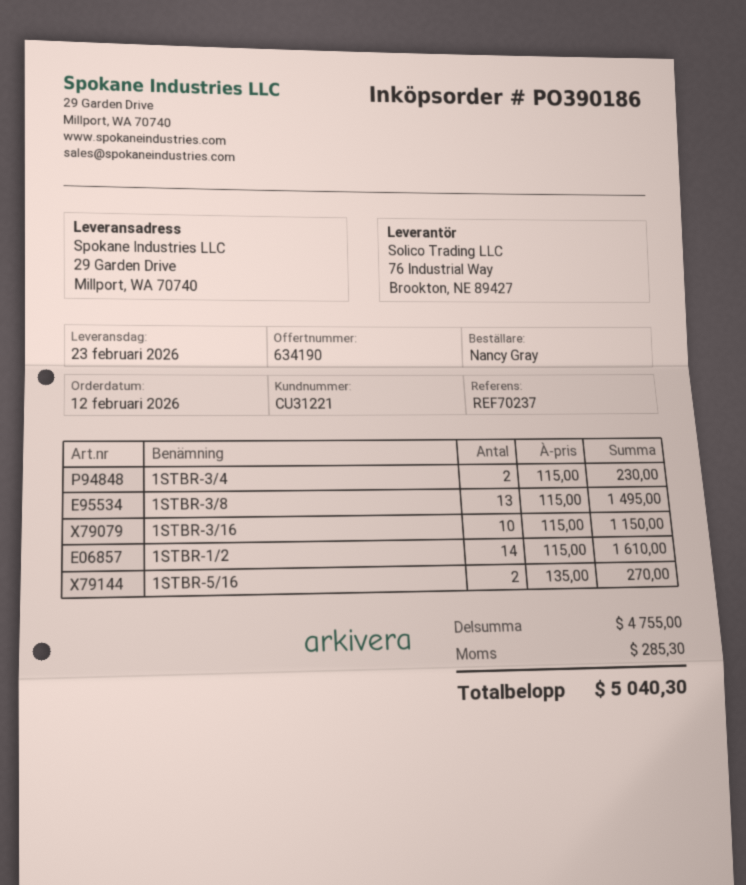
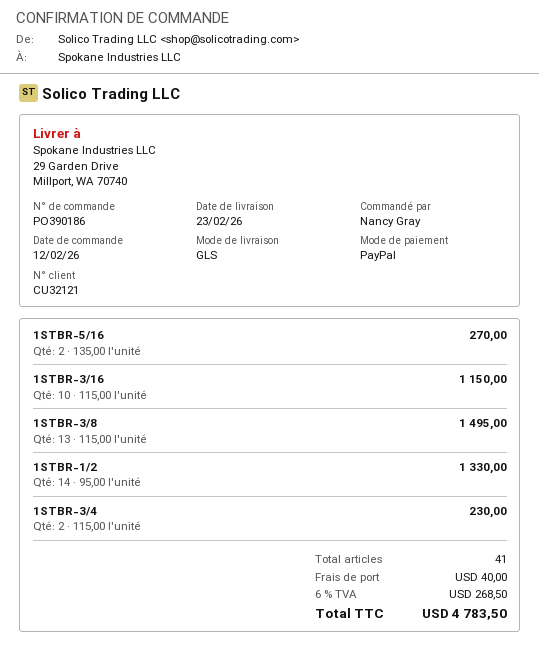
customer number: CU31221 -> CU32121
1STBR-1/2: 14 x 115.00 = 1610.00 -> 14 x 95.00 = 1330.00
shipping: none -> 40.00
tax: 285.30 -> 268.50
total: 5040.30 -> 4783.50

